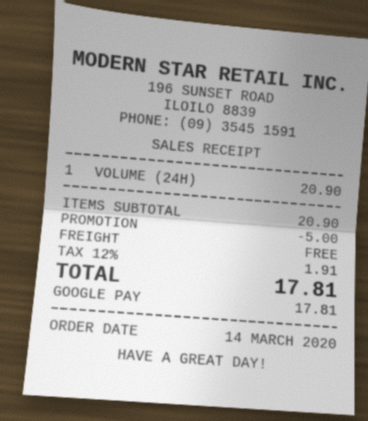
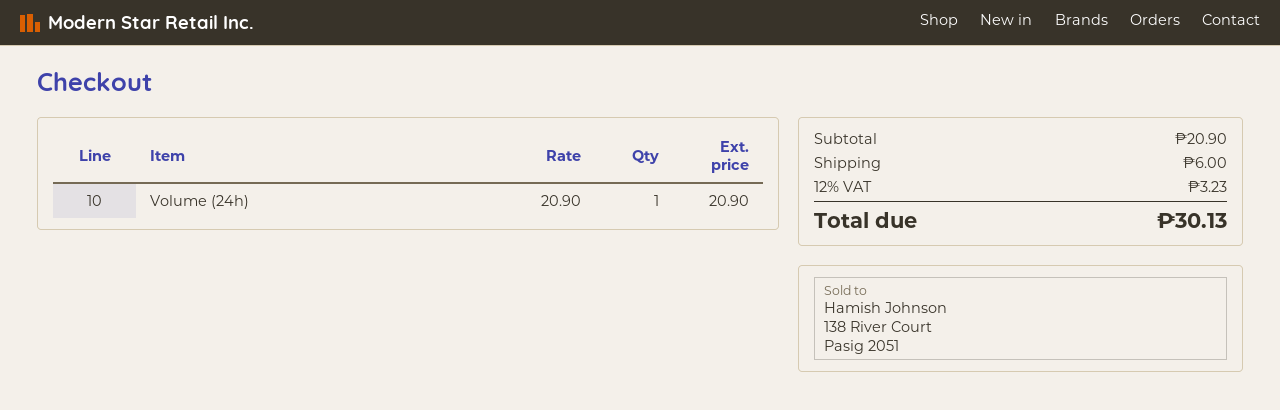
discount: 5.00 -> none
shipping: 0.00 -> 6.00
tax: 12% = 1.91 -> 12% = 3.23
total: 17.81 -> 30.13

